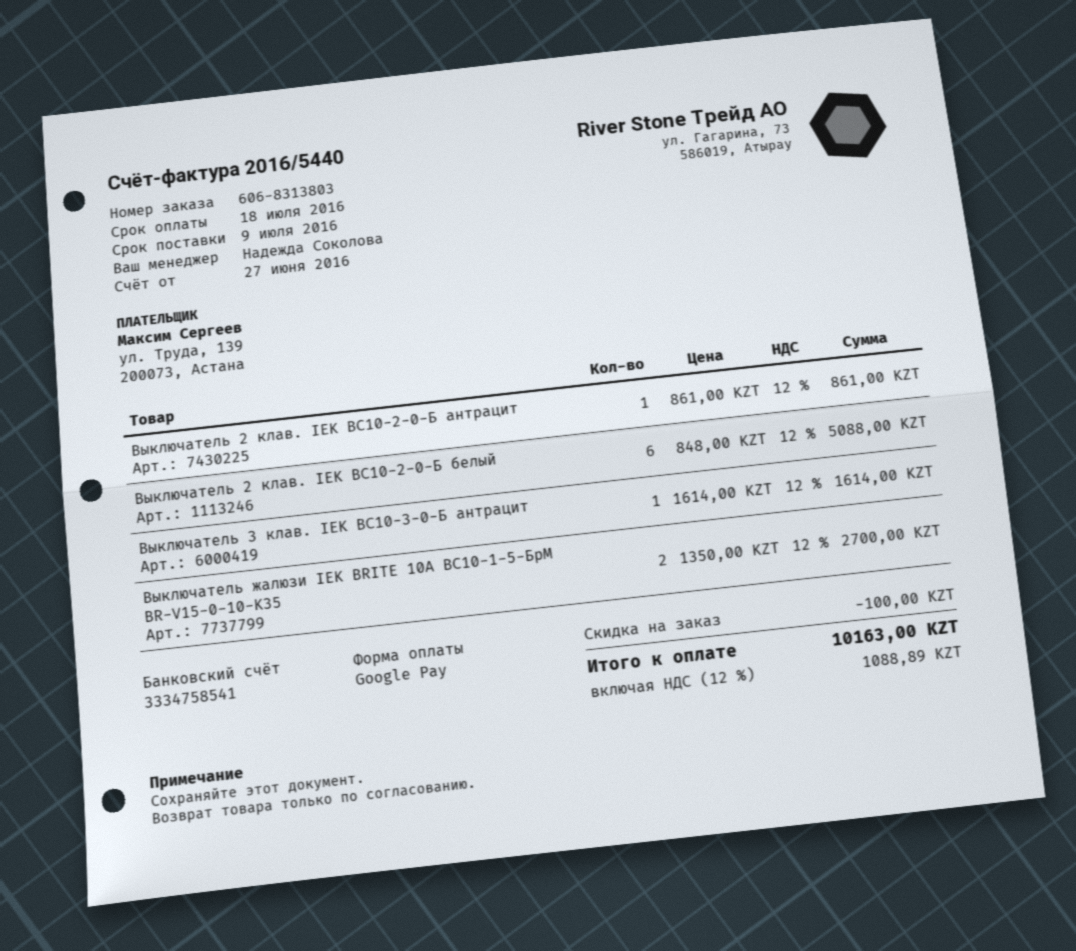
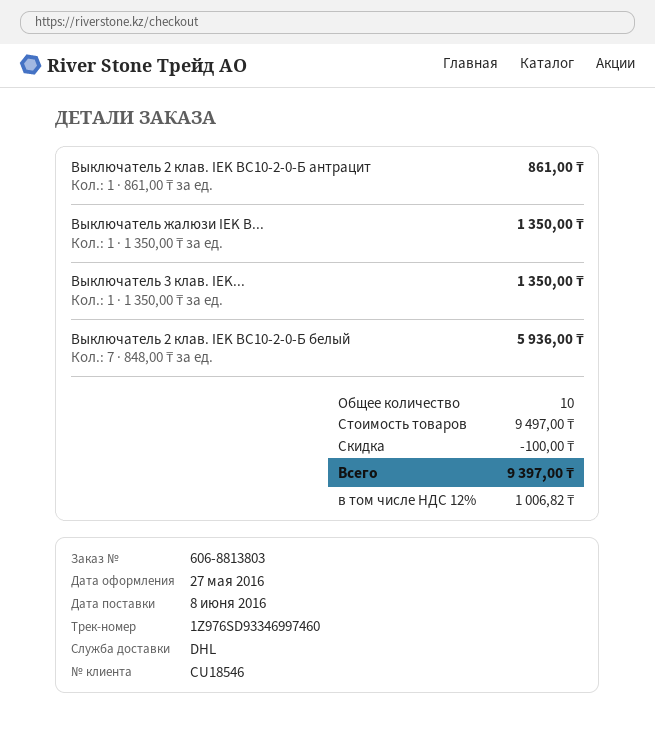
order number: 606-8313803 -> 606-8813803
delivery date: 2016-07-09 -> 2016-06-08
Выключатель 2 клав. IEK ВС10-2-0-Б белый: 6 x 848.00 = 5088.00 -> 7 x 848.00 = 5936.00
Выключатель 3 клав. IEK ВС10-3-0-Б антрацит: 1 x 1614.00 = 1614.00 -> 1 x 1350.00 = 1350.00
Выключатель жалюзи IEK BRITE 10А ВС10-1-5-БрМ BR-V15-0-10-K35: 2 x 1350.00 = 2700.00 -> 1 x 1350.00 = 1350.00
tax: 12% = 1088.89 -> 12% = 1006.82
total: 10163.00 -> 9397.00

